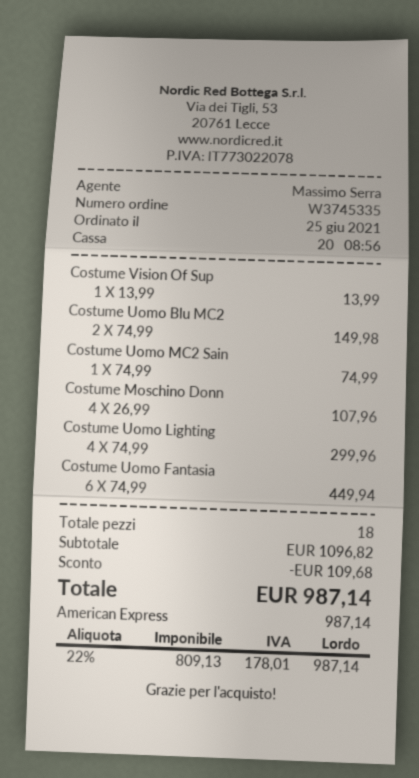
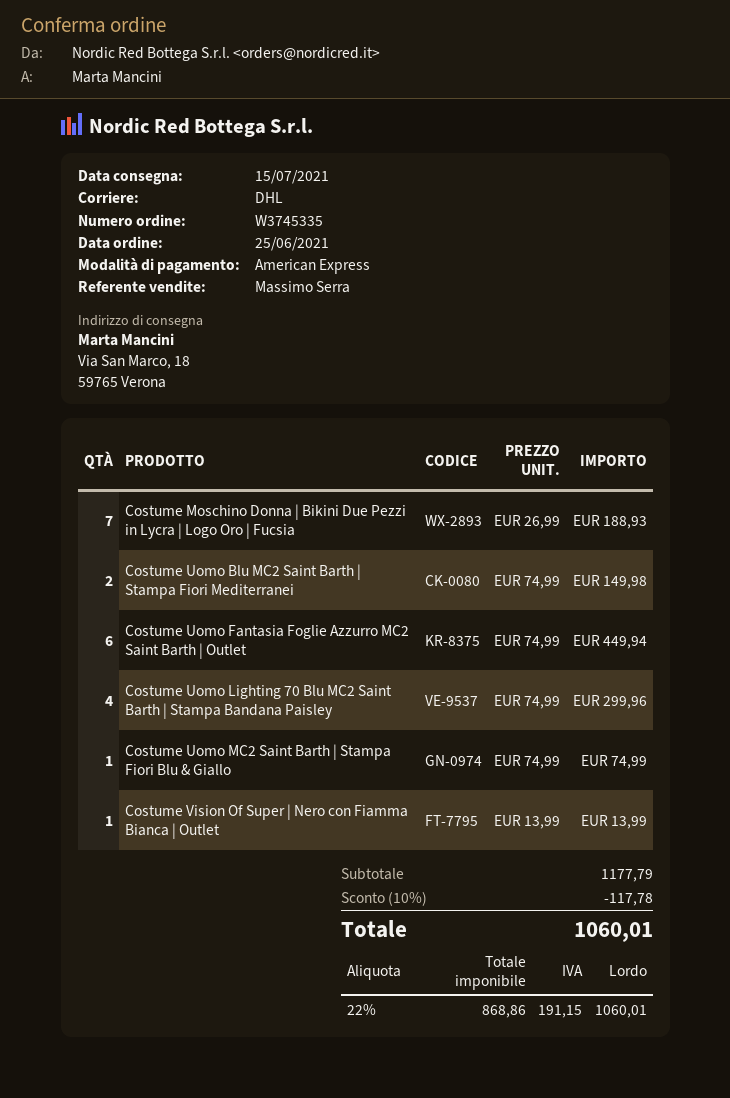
Costume Moschino Donn: 4 x 26.99 = 107.96 -> 7 x 26.99 = 188.93
subtotal: 1096.82 -> 1177.79
discount: 109.68 -> 117.78
net: 809.13 -> 868.86
tax: 22% = 178.01 -> 22% = 191.15
total: 987.14 -> 1060.01

